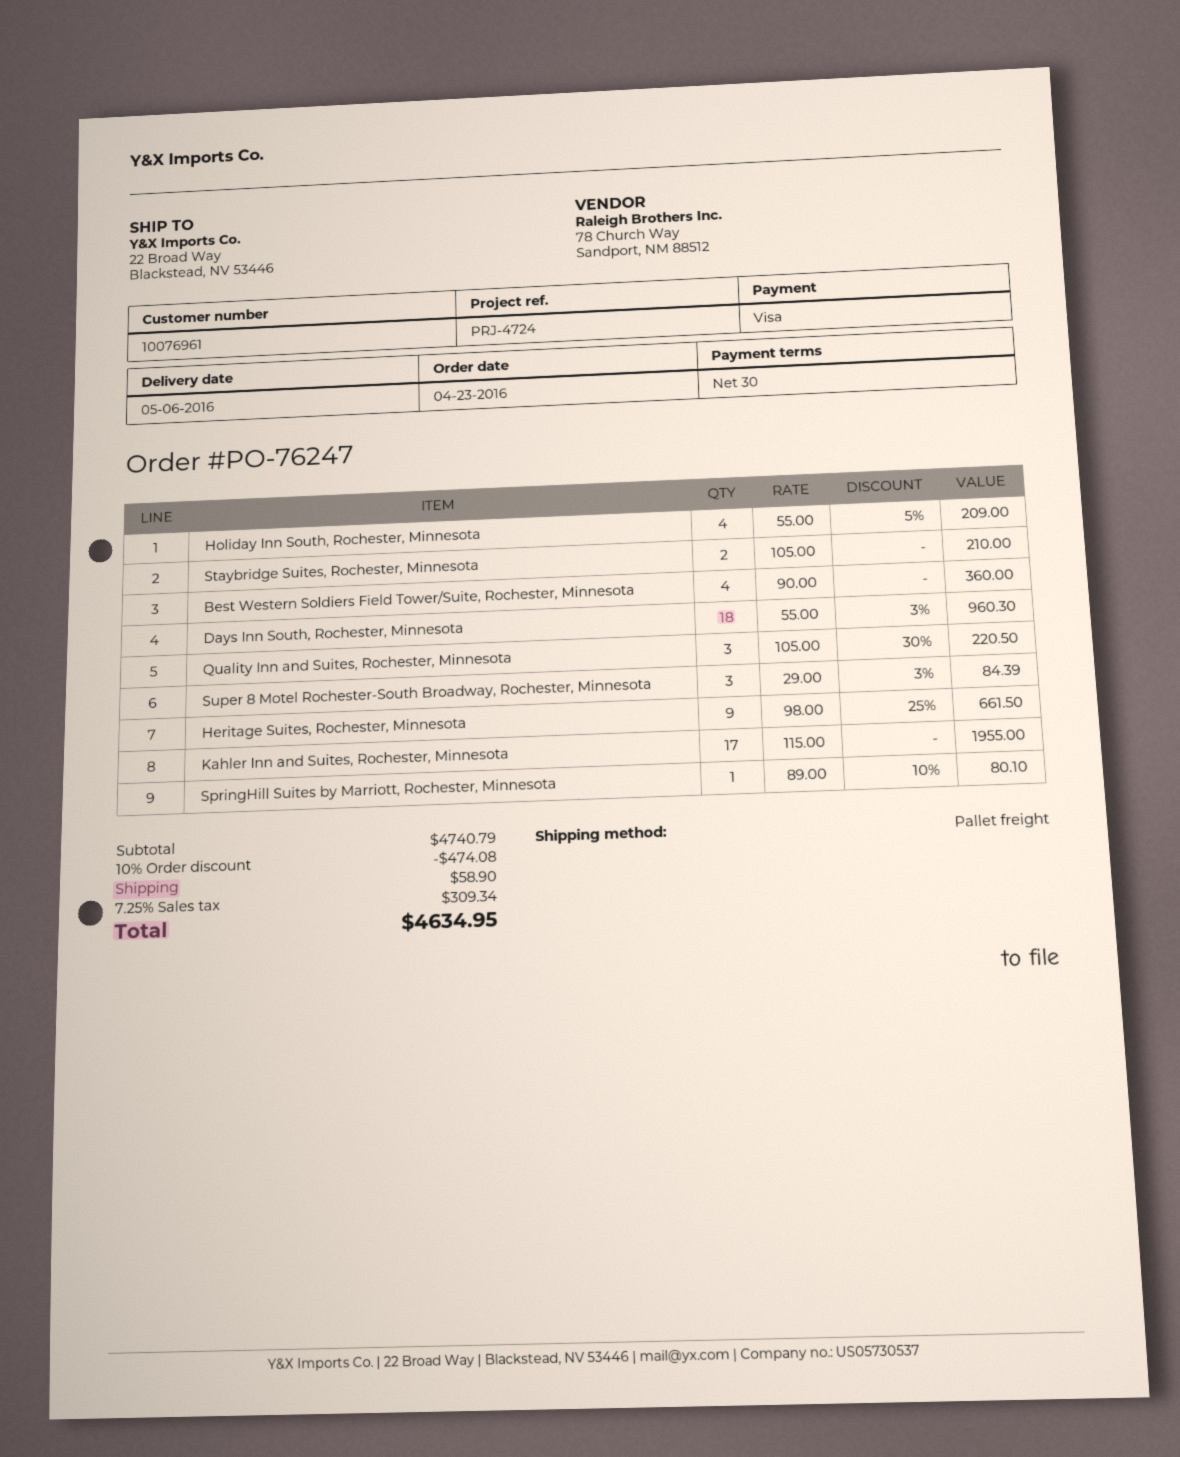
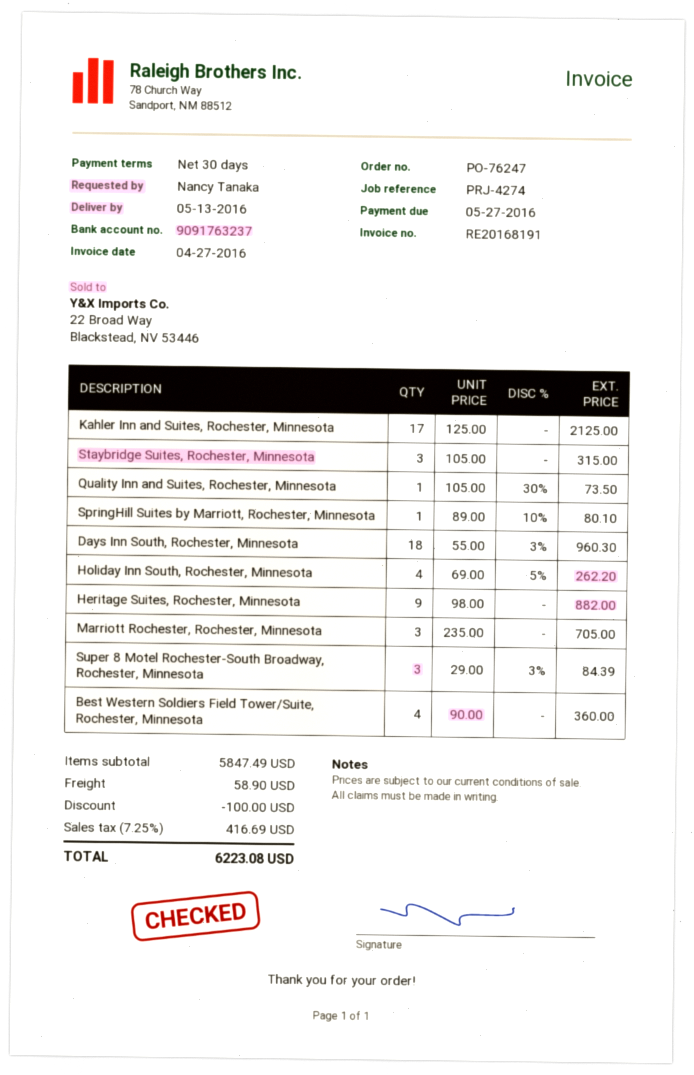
delivery date: 2016-05-06 -> 2016-05-13
reference: PRJ-4724 -> PRJ-4274
Holiday Inn South, Rochester, Minnesota: 4 x 55.00 - 5% = 209.00 -> 4 x 69.00 - 5% = 262.20
Staybridge Suites, Rochester, Minnesota: 2 x 105.00 = 210.00 -> 3 x 105.00 = 315.00
Quality Inn and Suites, Rochester, Minnesota: 3 x 105.00 - 30% = 220.50 -> 1 x 105.00 - 30% = 73.50
Heritage Suites, Rochester, Minnesota: 9 x 98.00 - 25% = 661.50 -> 9 x 98.00 = 882.00
Kahler Inn and Suites, Rochester, Minnesota: 17 x 115.00 = 1955.00 -> 17 x 125.00 = 2125.00
Marriott Rochester, Rochester, Minnesota: none -> 3 x 235.00 = 705.00
subtotal: 4740.79 -> 5847.49
discount: 474.08 -> 100.00
tax: 7.25% = 309.34 -> 7.25% = 416.69
total: 4634.95 -> 6223.08

